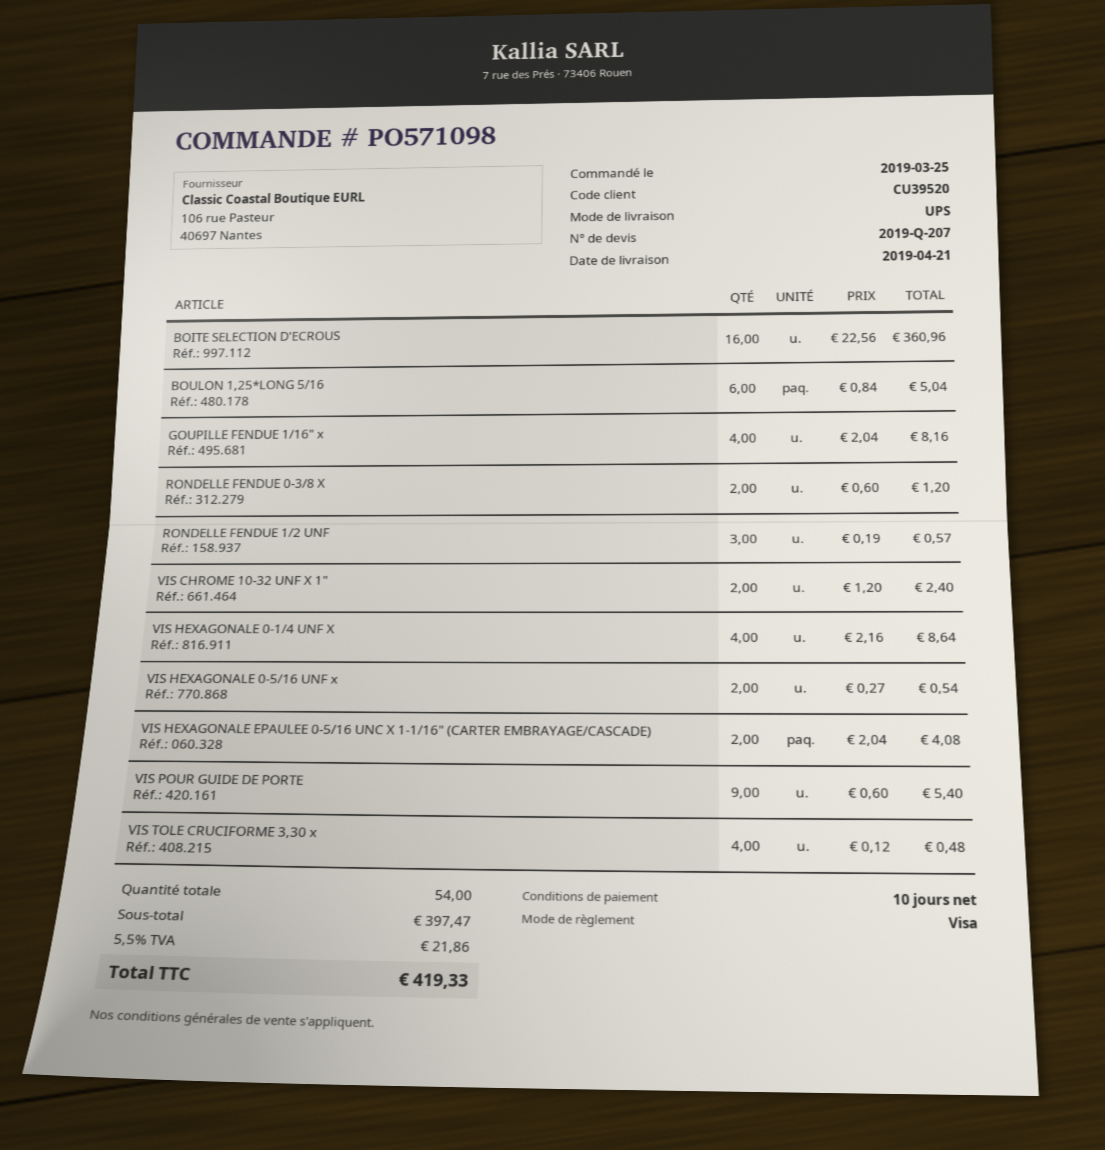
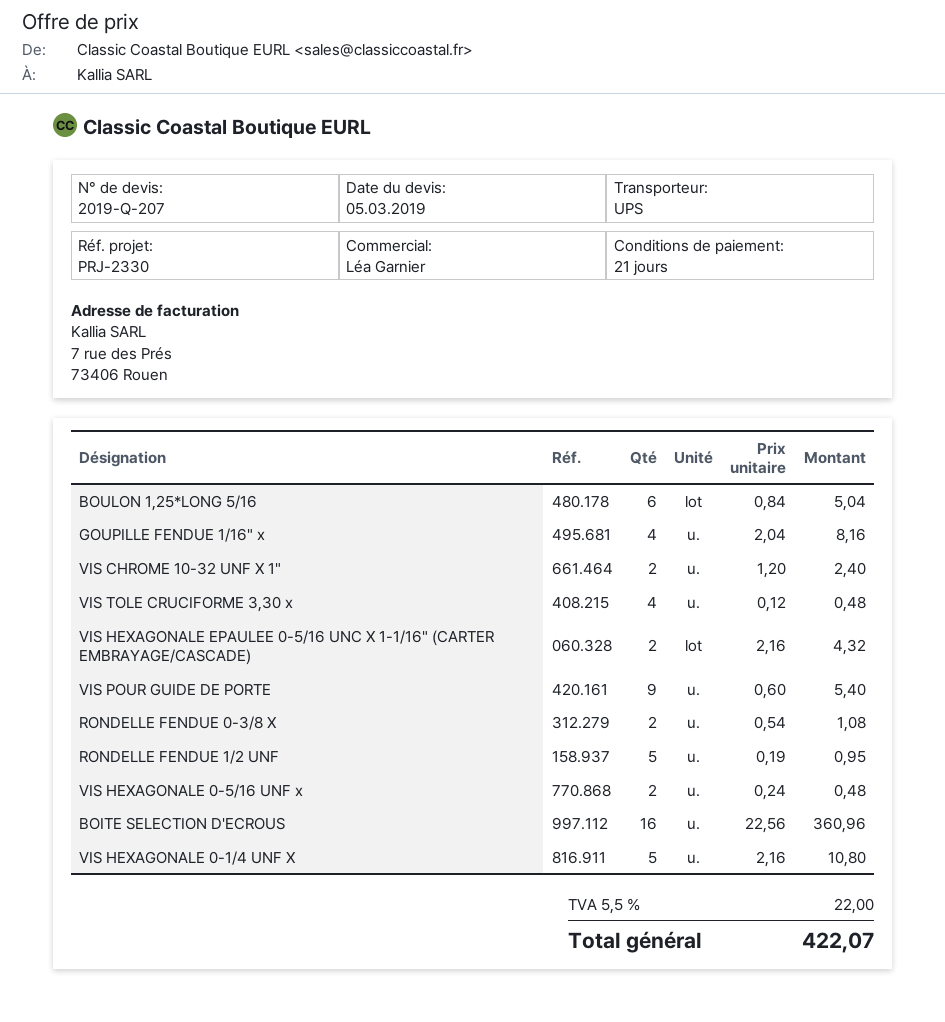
payment terms: 10 days -> 21 days
RONDELLE FENDUE 0-3/8 X: 2 x 0.60 = 1.20 -> 2 x 0.54 = 1.08
RONDELLE FENDUE 1/2 UNF: 3 x 0.19 = 0.57 -> 5 x 0.19 = 0.95
VIS HEXAGONALE 0-1/4 UNF X: 4 x 2.16 = 8.64 -> 5 x 2.16 = 10.80
VIS HEXAGONALE 0-5/16 UNF x: 2 x 0.27 = 0.54 -> 2 x 0.24 = 0.48
VIS HEXAGONALE EPAULEE 0-5/16 UNC X 1-1/16" (CARTER EMBRAYAGE/CASCADE): 2 x 2.04 = 4.08 -> 2 x 2.16 = 4.32
tax: 5.5% = 21.86 -> 5.5% = 22.00
total: 419.33 -> 422.07

